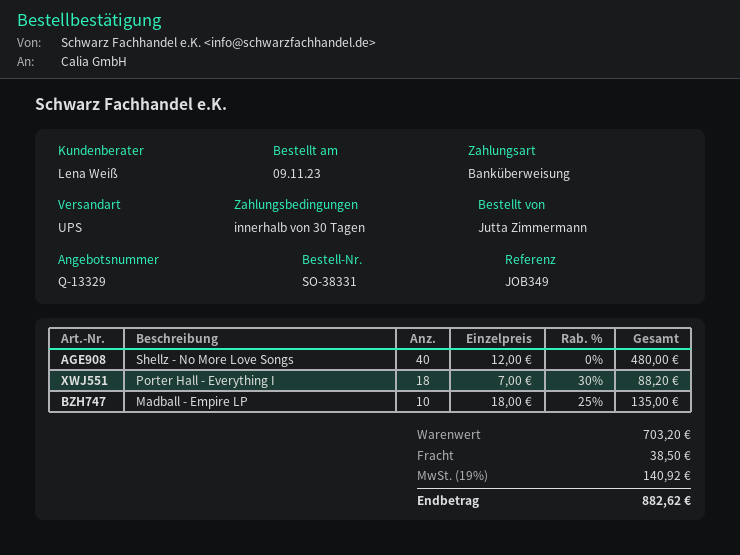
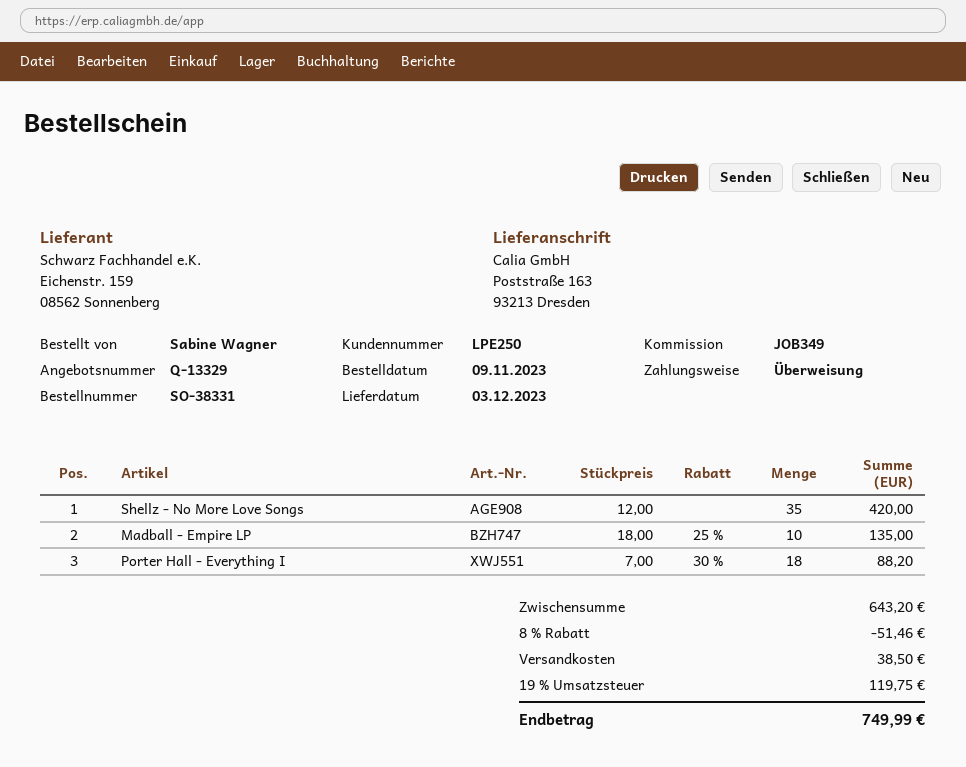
ordered by: Jutta Zimmermann -> Sabine Wagner
Shellz - No More Love Songs: 40 x 12.00 = 480.00 -> 35 x 12.00 = 420.00
subtotal: 703.20 -> 643.20
discount: none -> 8% = 51.46
tax: 19% = 140.92 -> 19% = 119.75
total: 882.62 -> 749.99

